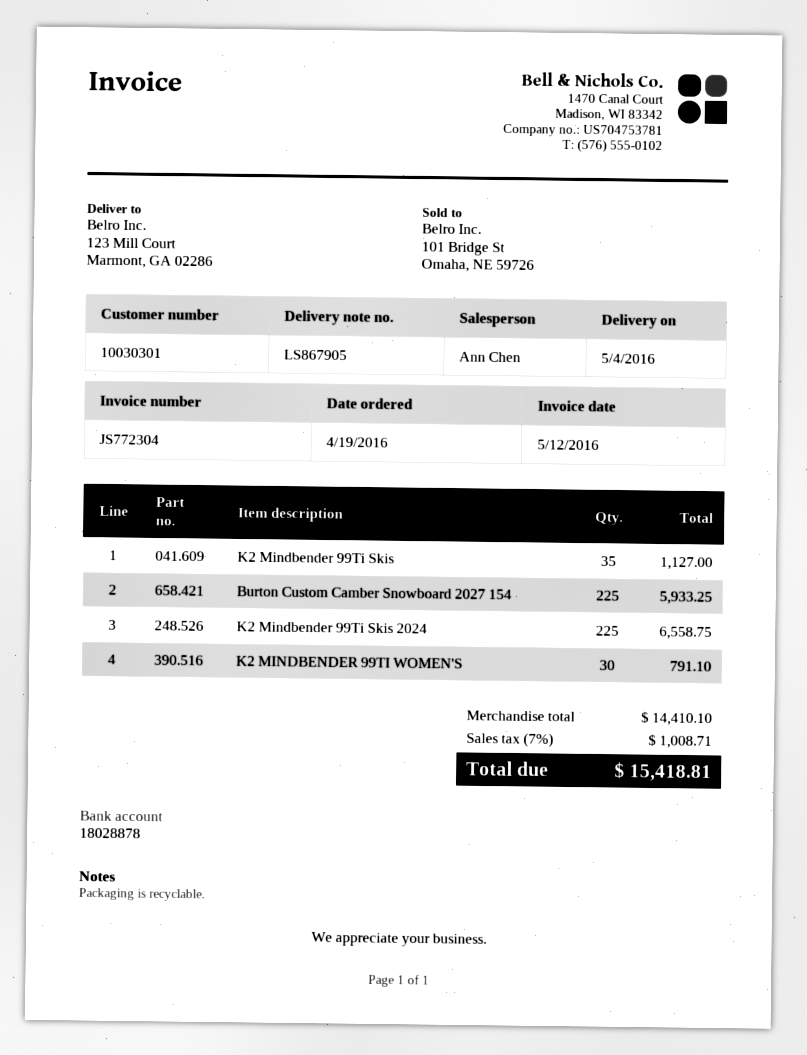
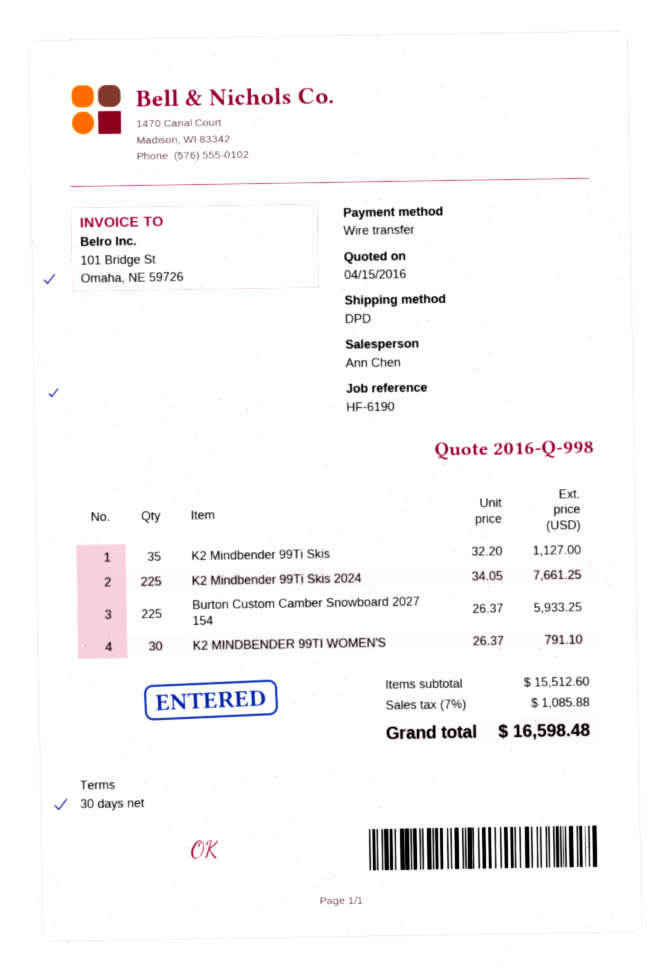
K2 Mindbender 99Ti Skis 2024: 225 for 6558.75 -> 225 for 7661.25
subtotal: 14410.10 -> 15512.60
tax: 7% = 1008.71 -> 7% = 1085.88
total: 15418.81 -> 16598.48

